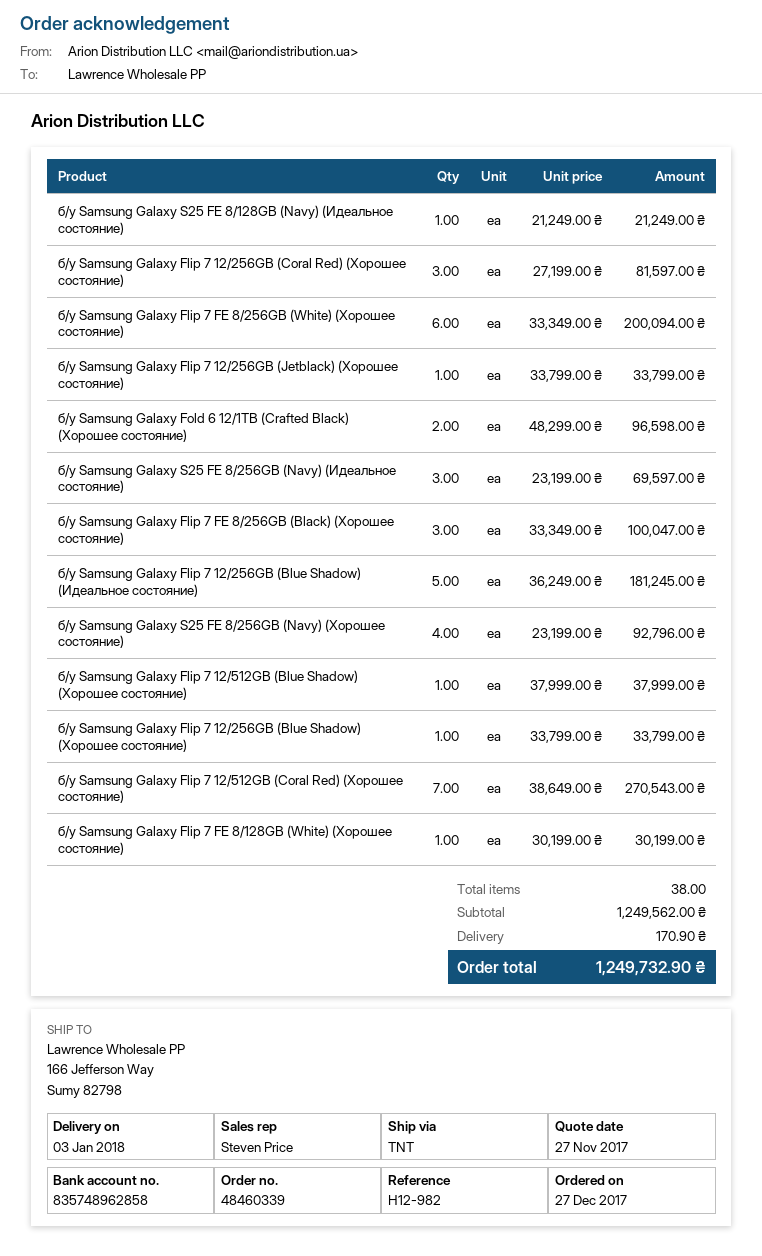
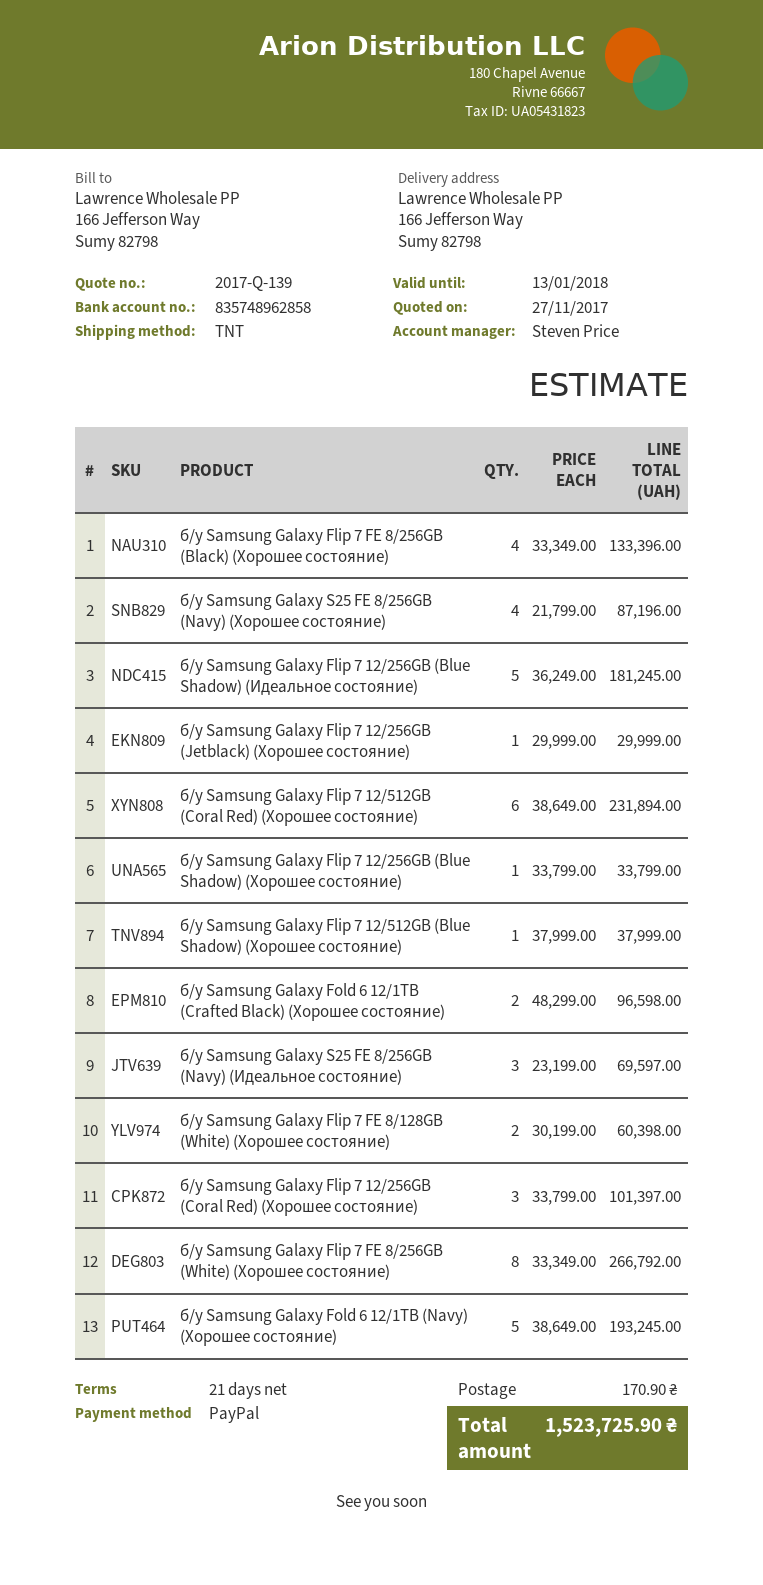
б/у Samsung Galaxy S25 FE 8/128GB (Navy) (Идеальное состояние): 1 x 21249.00 = 21249.00 -> none
б/у Samsung Galaxy Flip 7 12/256GB (Coral Red) (Хорошее состояние): 3 x 27199.00 = 81597.00 -> 3 x 33799.00 = 101397.00
б/у Samsung Galaxy Flip 7 FE 8/256GB (White) (Хорошее состояние): 6 x 33349.00 = 200094.00 -> 8 x 33349.00 = 266792.00
б/у Samsung Galaxy Flip 7 12/256GB (Jetblack) (Хорошее состояние): 1 x 33799.00 = 33799.00 -> 1 x 29999.00 = 29999.00
б/у Samsung Galaxy Flip 7 FE 8/256GB (Black) (Хорошее состояние): 3 x 33349.00 = 100047.00 -> 4 x 33349.00 = 133396.00
б/у Samsung Galaxy S25 FE 8/256GB (Navy) (Хорошее состояние): 4 x 23199.00 = 92796.00 -> 4 x 21799.00 = 87196.00
б/у Samsung Galaxy Flip 7 12/512GB (Coral Red) (Хорошее состояние): 7 x 38649.00 = 270543.00 -> 6 x 38649.00 = 231894.00
б/у Samsung Galaxy Flip 7 FE 8/128GB (White) (Хорошее состояние): 1 x 30199.00 = 30199.00 -> 2 x 30199.00 = 60398.00
б/у Samsung Galaxy Fold 6 12/1TB (Navy) (Хорошее состояние): none -> 5 x 38649.00 = 193245.00
total: 1249732.90 -> 1523725.90

